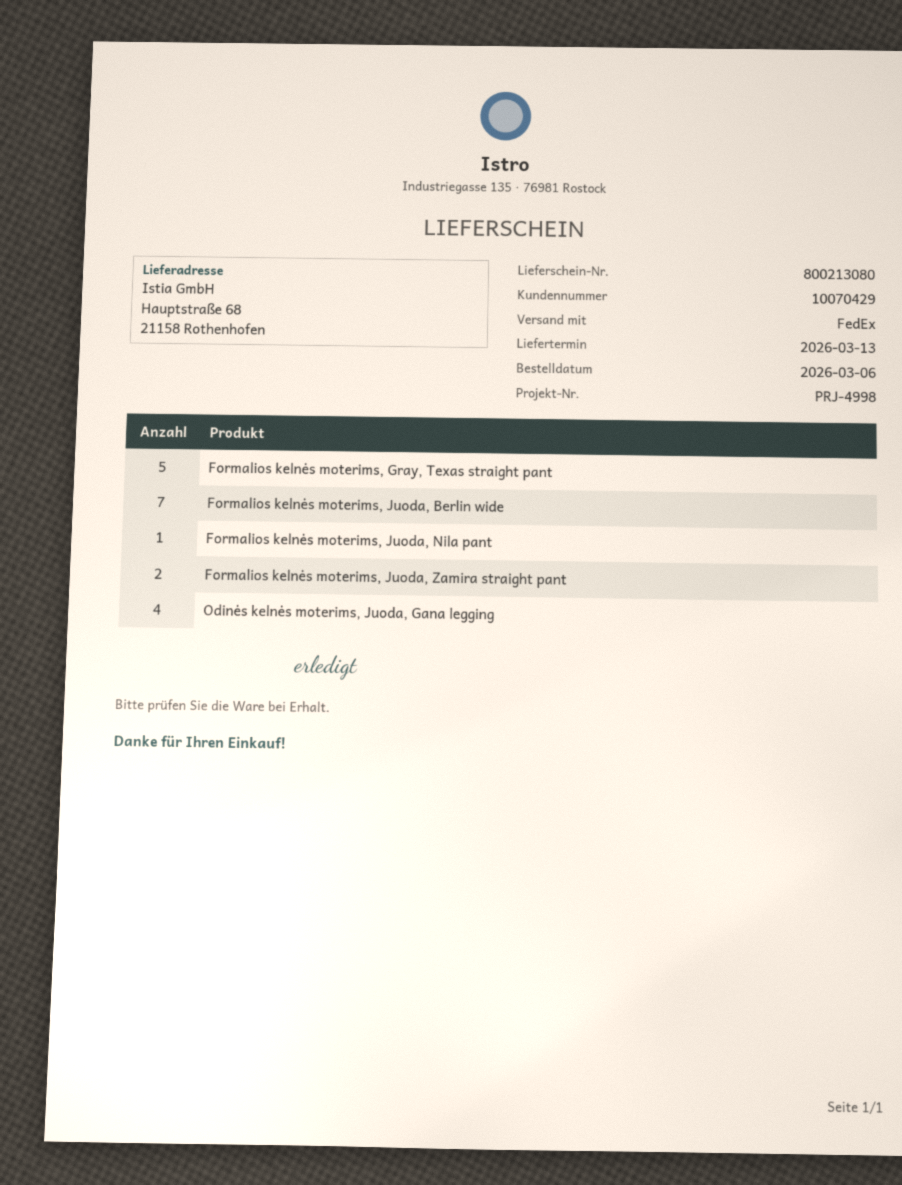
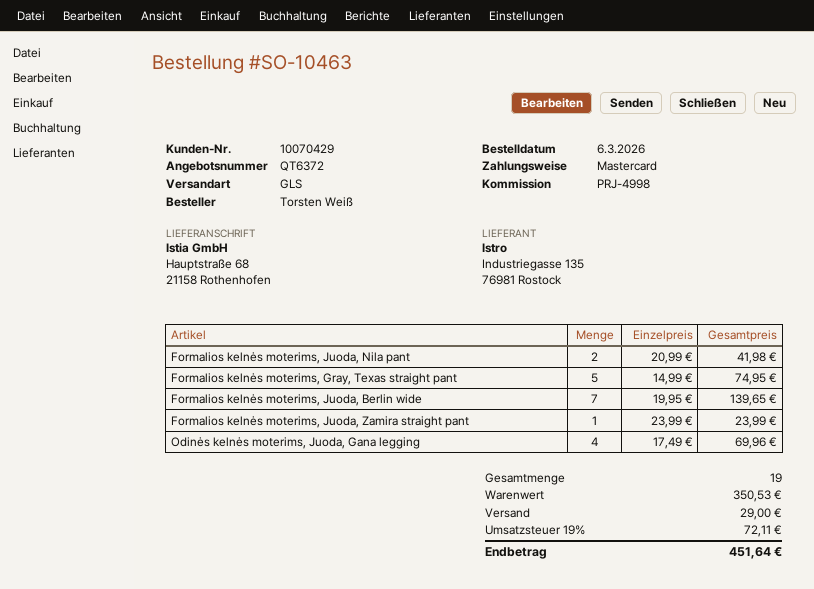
shipping method: FedEx -> GLS
Formalios kelnės moterims, Juoda, Nila pant: 1 -> 2
Formalios kelnės moterims, Juoda, Zamira straight pant: 2 -> 1

